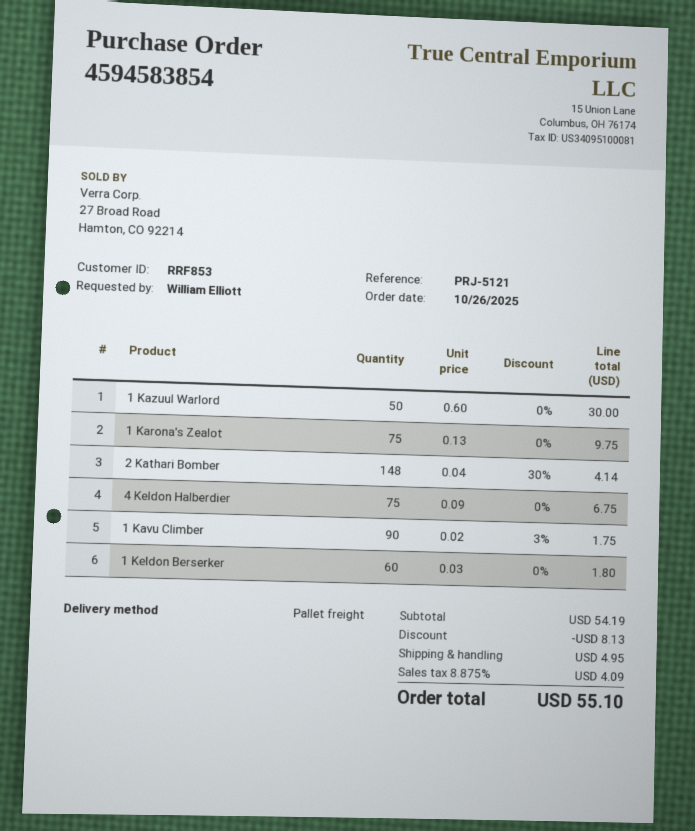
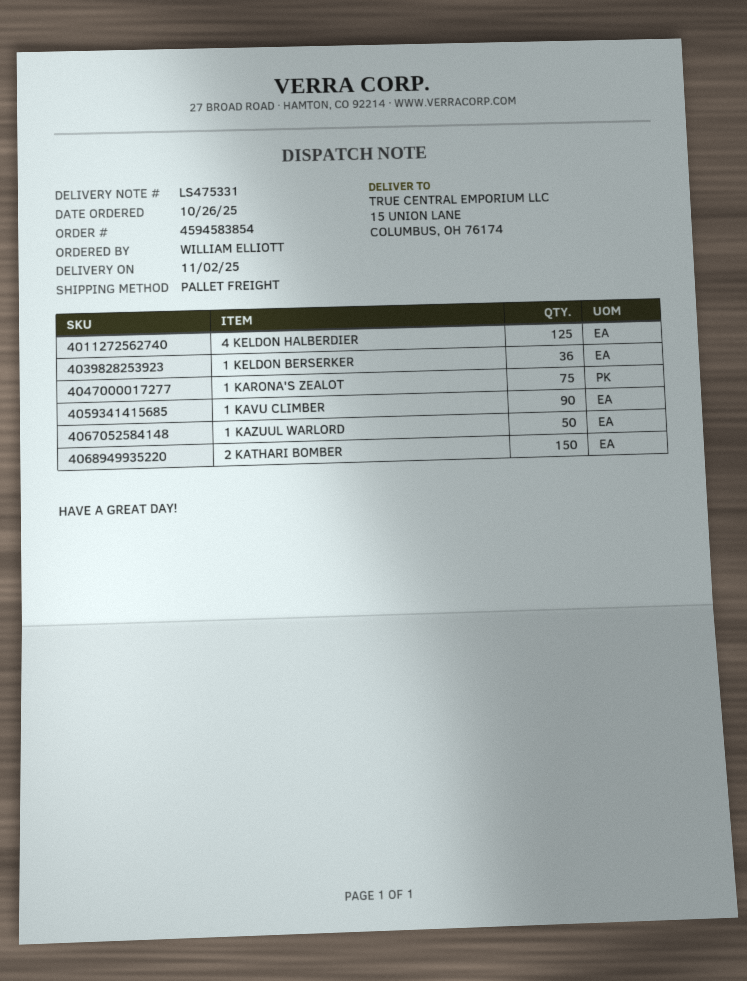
2 Kathari Bomber: 148 -> 150
4 Keldon Halberdier: 75 -> 125
1 Keldon Berserker: 60 -> 36

